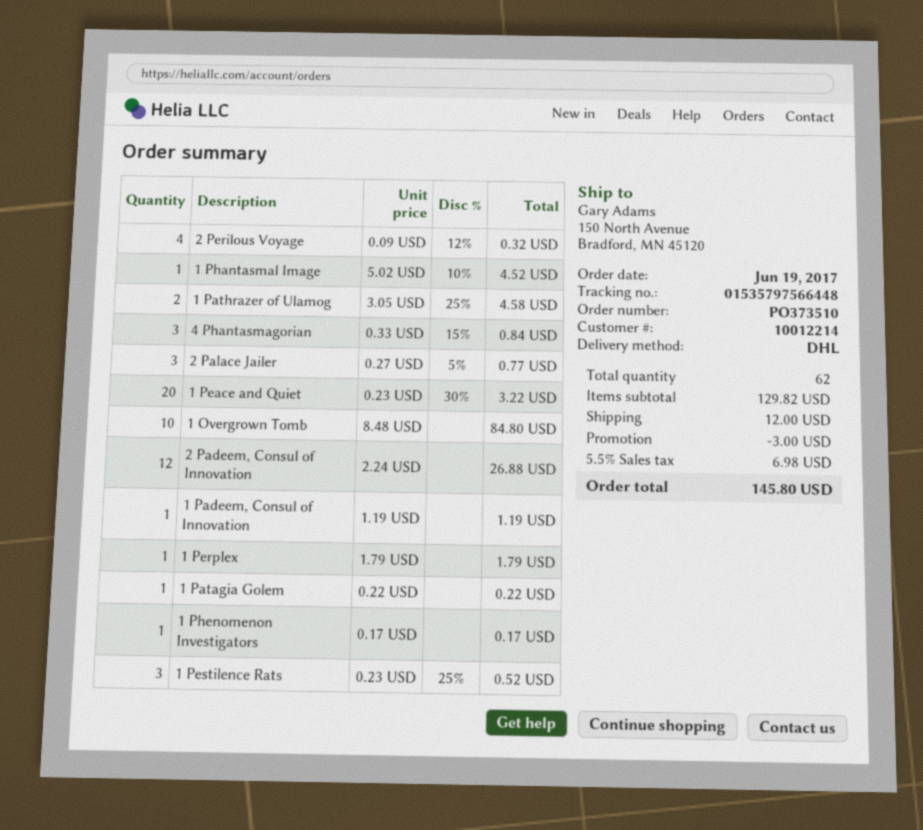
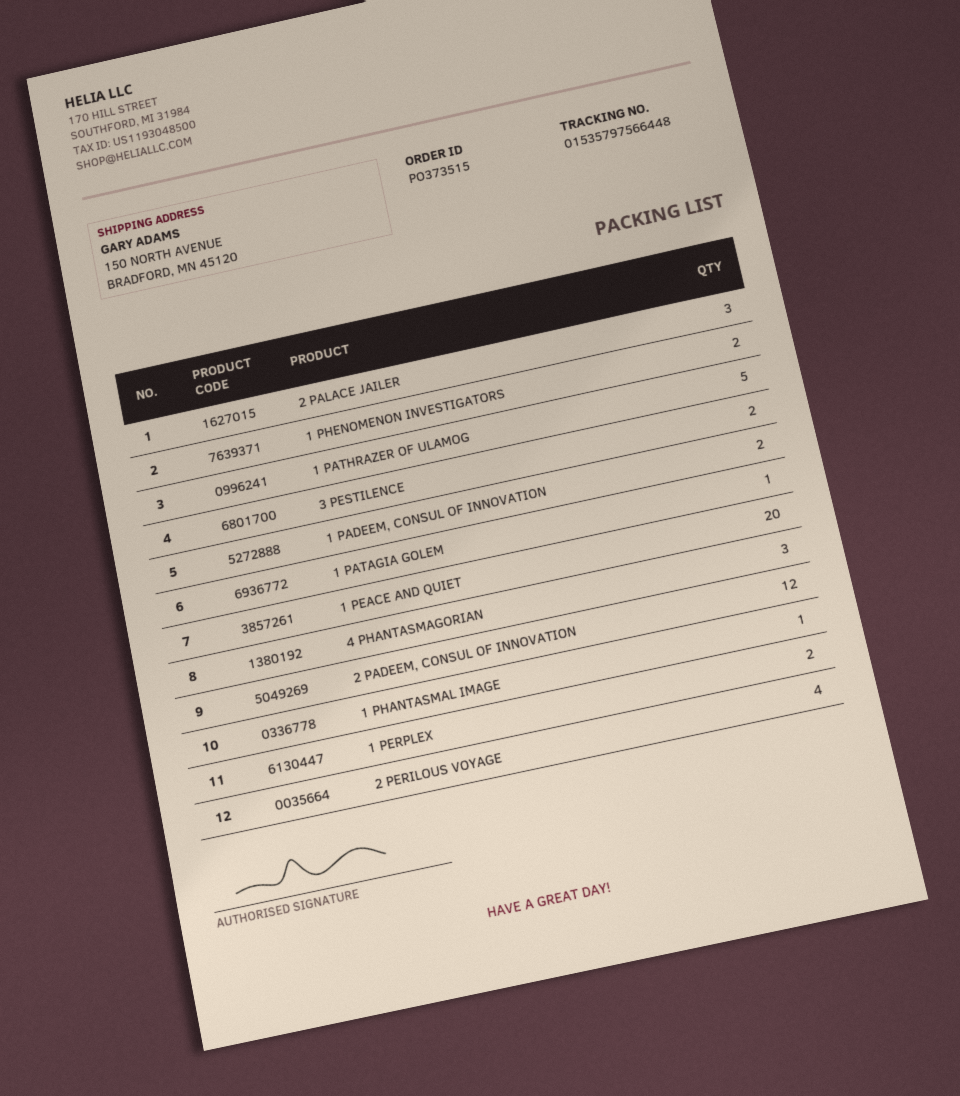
order number: PO373510 -> PO373515
1 Pathrazer of Ulamog: 2 -> 5
1 Overgrown Tomb: 10 -> none
1 Padeem, Consul of Innovation: 1 -> 2
1 Perplex: 1 -> 2
1 Phenomenon Investigators: 1 -> 2
1 Pestilence Rats: 3 -> none
3 PESTILENCE: none -> 2

